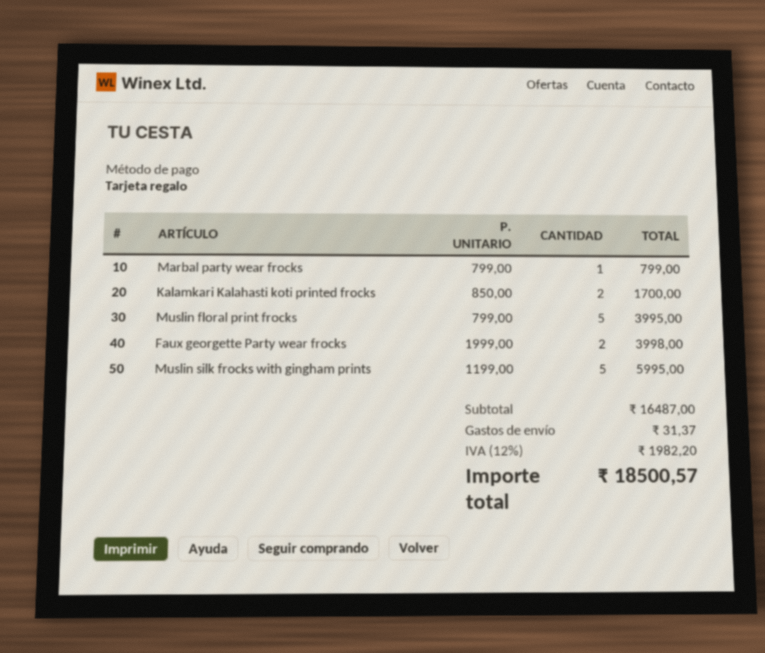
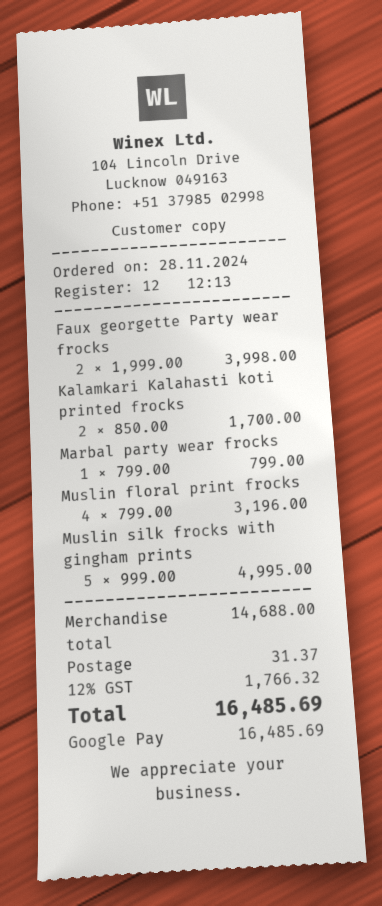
payment method: gift card -> Google Pay
Muslin floral print frocks: 5 x 799.00 = 3995.00 -> 4 x 799.00 = 3196.00
Muslin silk frocks with gingham prints: 5 x 1199.00 = 5995.00 -> 5 x 999.00 = 4995.00
subtotal: 16487.00 -> 14688.00
tax: 12% = 1982.20 -> 12% = 1766.32
total: 18500.57 -> 16485.69

